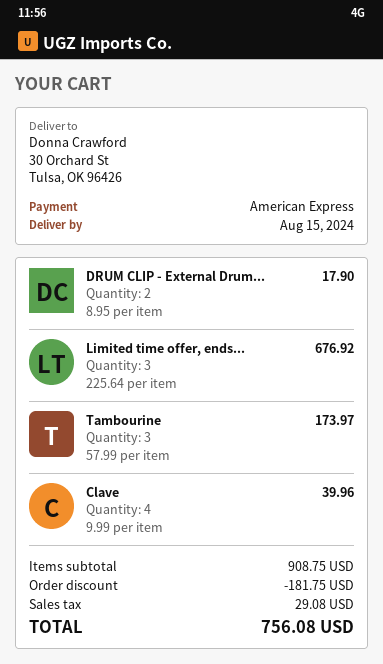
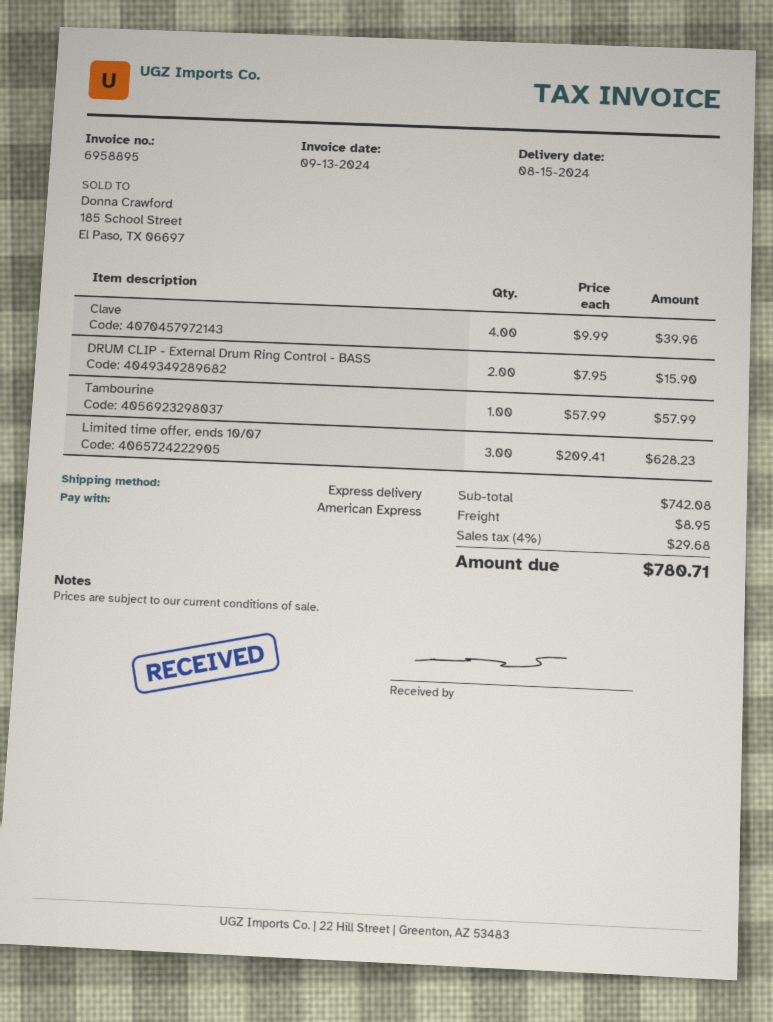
DRUM CLIP - External Drum...: 2 x 8.95 = 17.90 -> 2 x 7.95 = 15.90
Limited time offer, ends...: 3 x 225.64 = 676.92 -> 3 x 209.41 = 628.23
Tambourine: 3 x 57.99 = 173.97 -> 1 x 57.99 = 57.99
subtotal: 908.75 -> 742.08
discount: 181.75 -> none
shipping: none -> 8.95
tax: 29.08 -> 29.68
total: 756.08 -> 780.71

